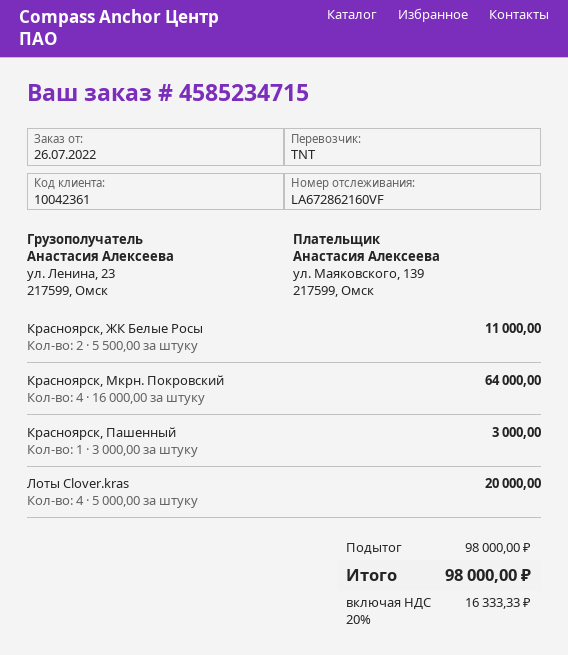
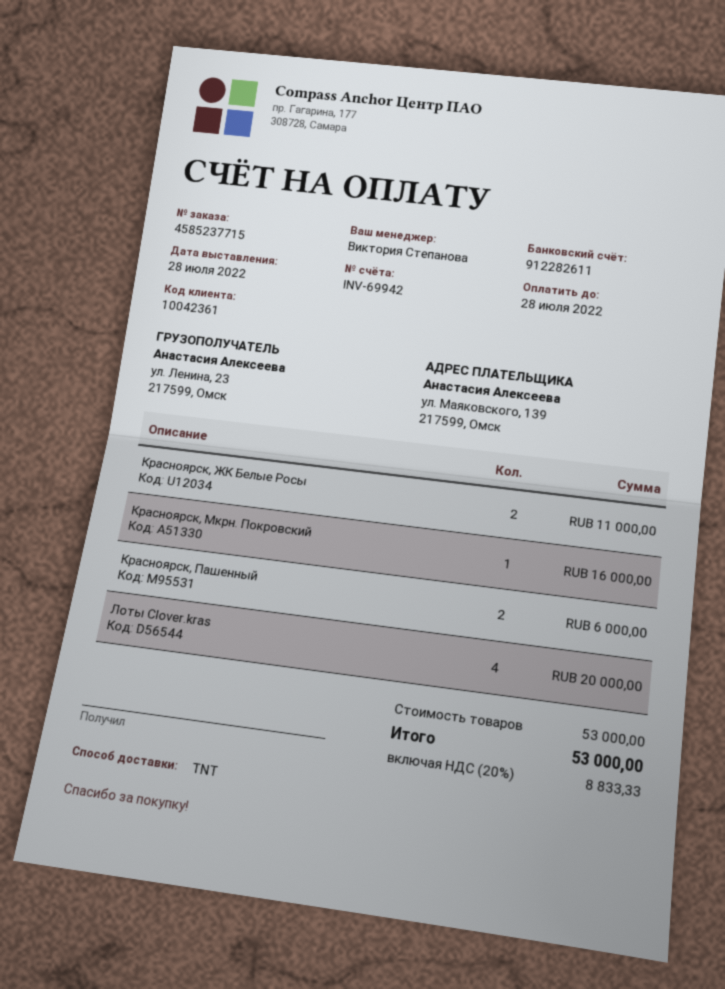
order number: 4585234715 -> 4585237715
Красноярск, Мкрн. Покровский: 4 for 64000.00 -> 1 for 16000.00
Красноярск, Пашенный: 1 for 3000.00 -> 2 for 6000.00
subtotal: 98000.00 -> 53000.00
tax: 20% = 16333.33 -> 20% = 8833.33
total: 98000.00 -> 53000.00

